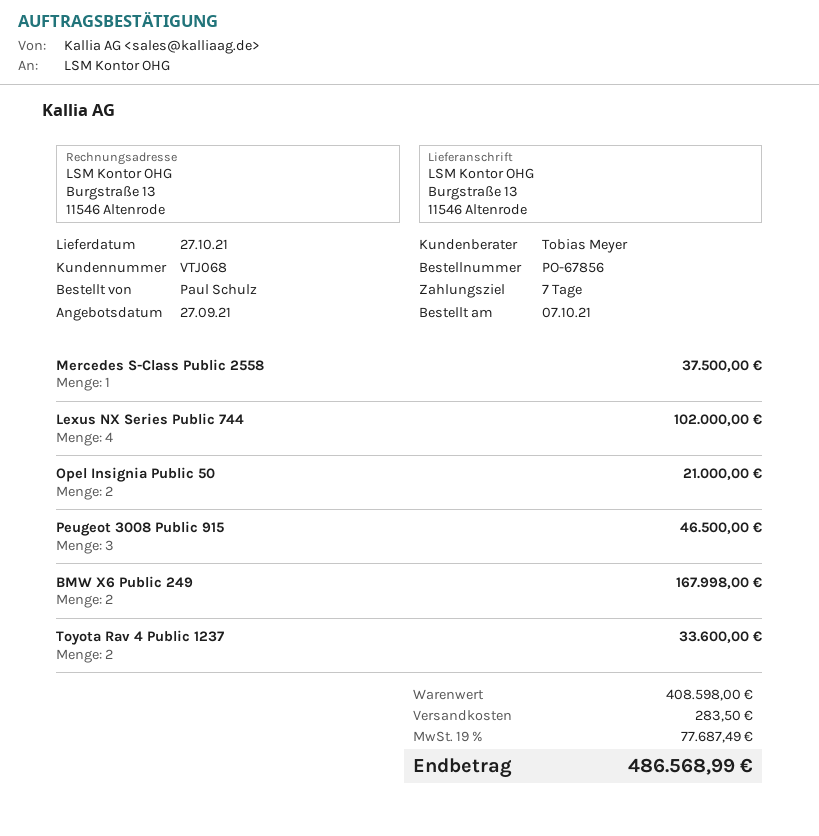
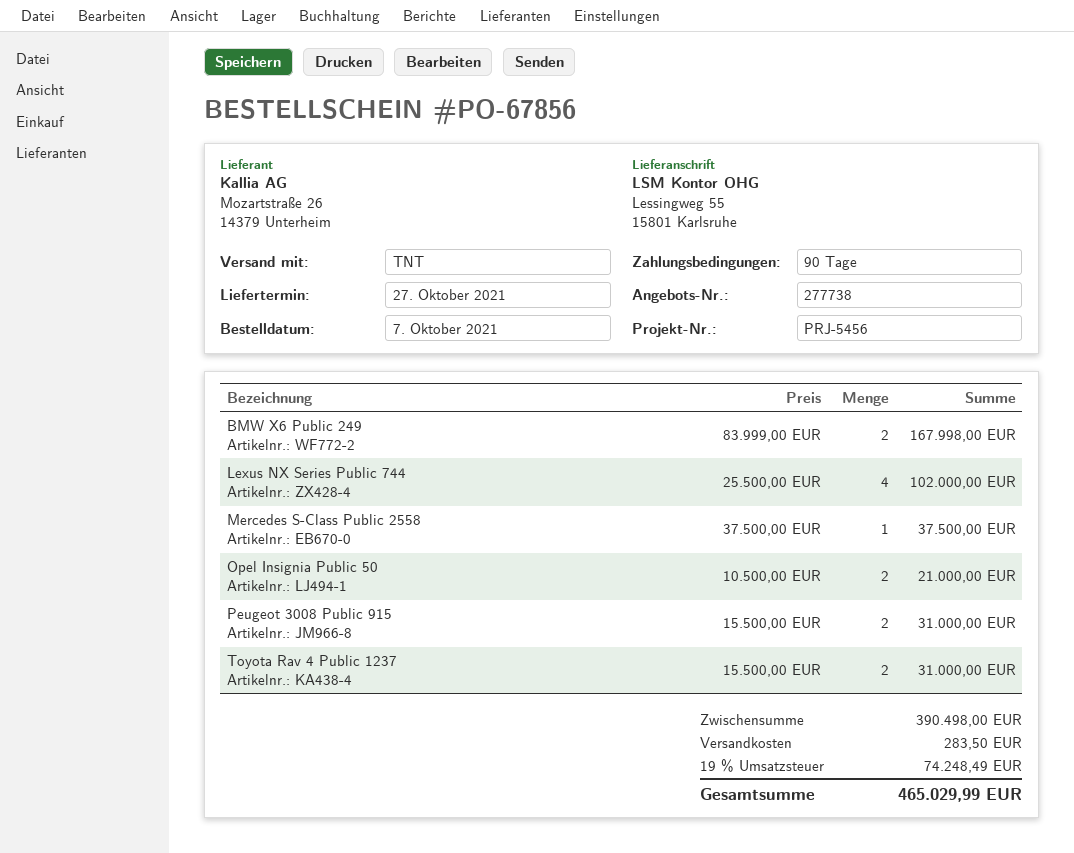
payment terms: 7 days -> 90 days
ship to: Burgstraße 13, 11546 Altenrode -> Lessingweg 55, 15801 Karlsruhe
Peugeot 3008 Public 915: 3 for 46500.00 -> 2 for 31000.00
Toyota Rav 4 Public 1237: 2 for 33600.00 -> 2 for 31000.00
subtotal: 408598.00 -> 390498.00
tax: 19% = 77687.49 -> 19% = 74248.49
total: 486568.99 -> 465029.99

